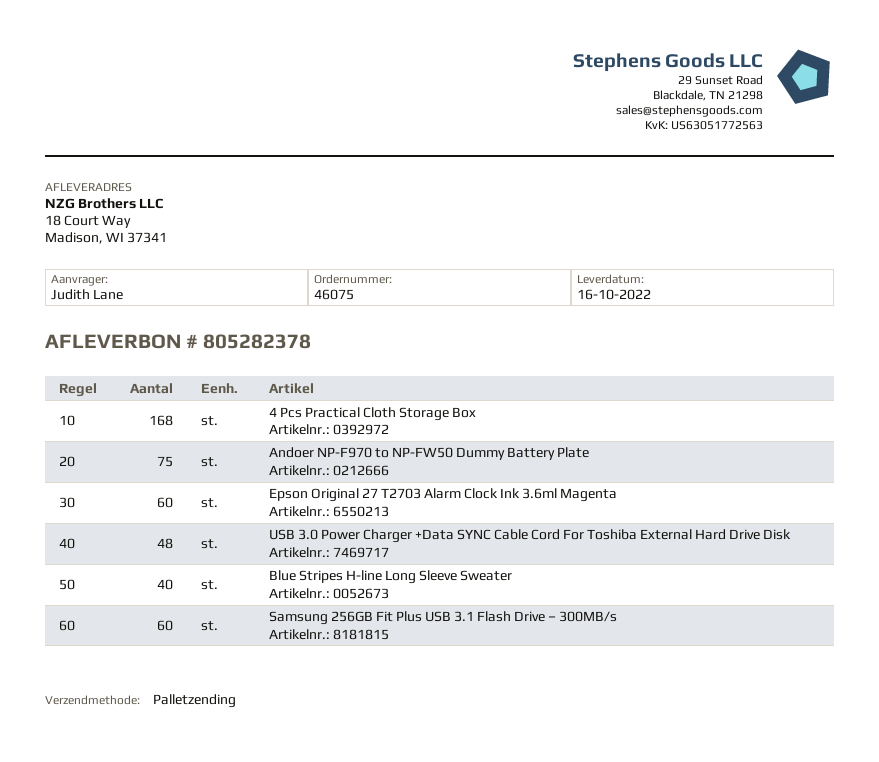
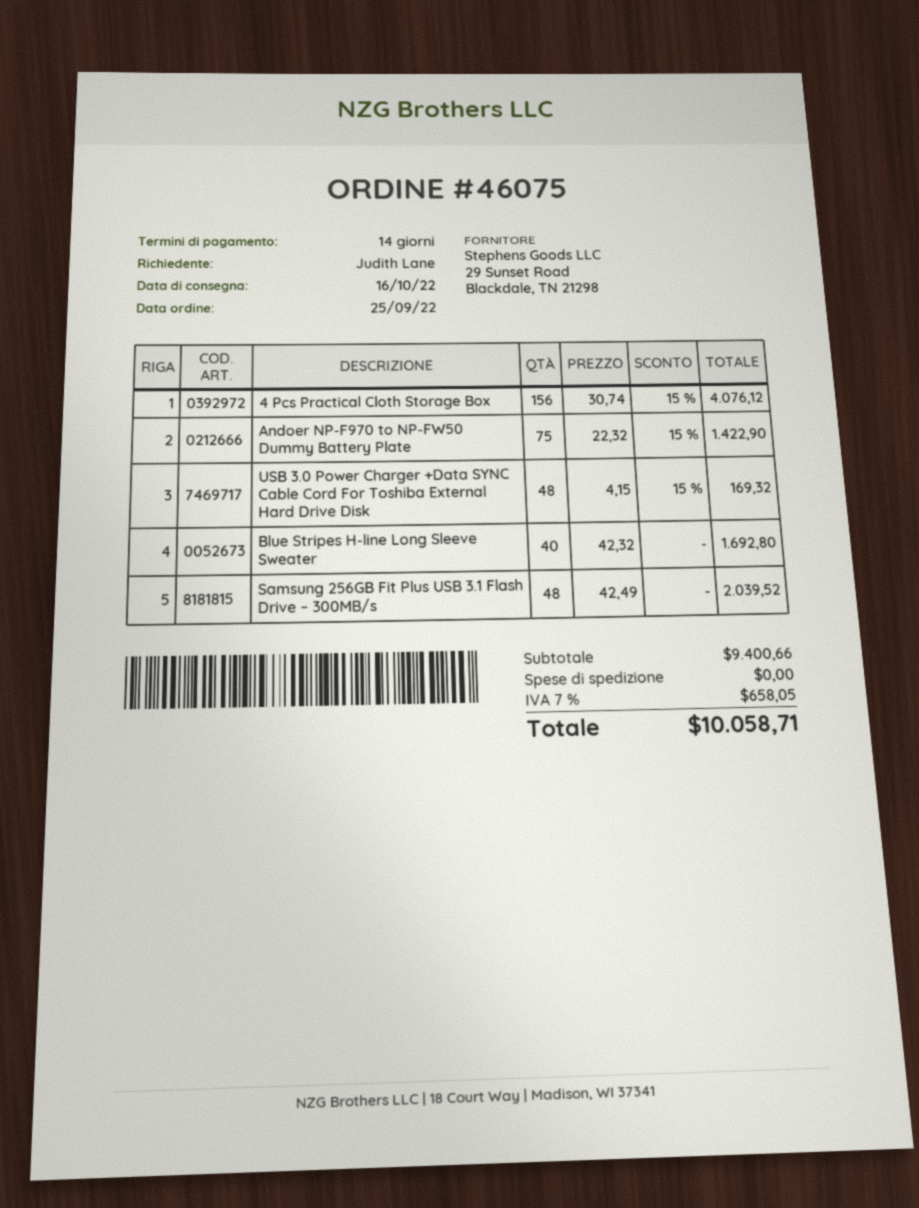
4 Pcs Practical Cloth Storage Box: 168 -> 156
Epson Original 27 T2703 Alarm Clock Ink 3.6ml Magenta: 60 -> none
Samsung 256GB Fit Plus USB 3.1 Flash Drive – 300MB/s: 60 -> 48

